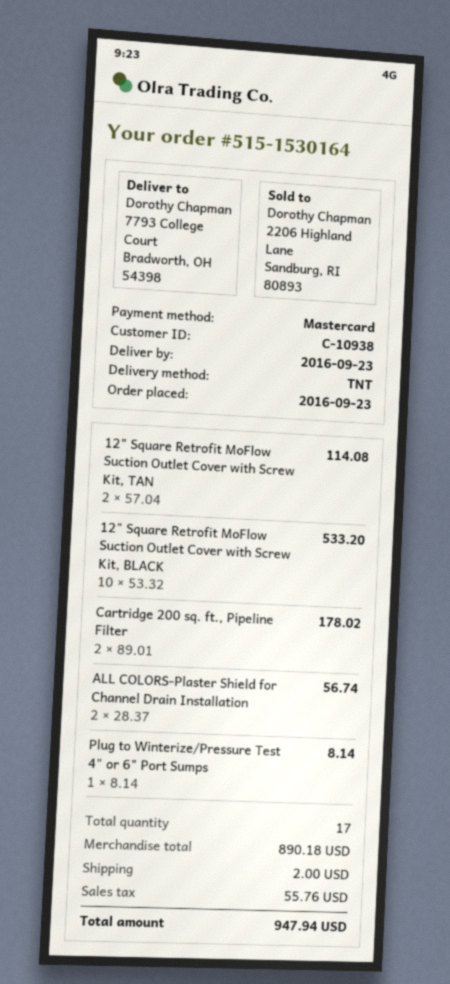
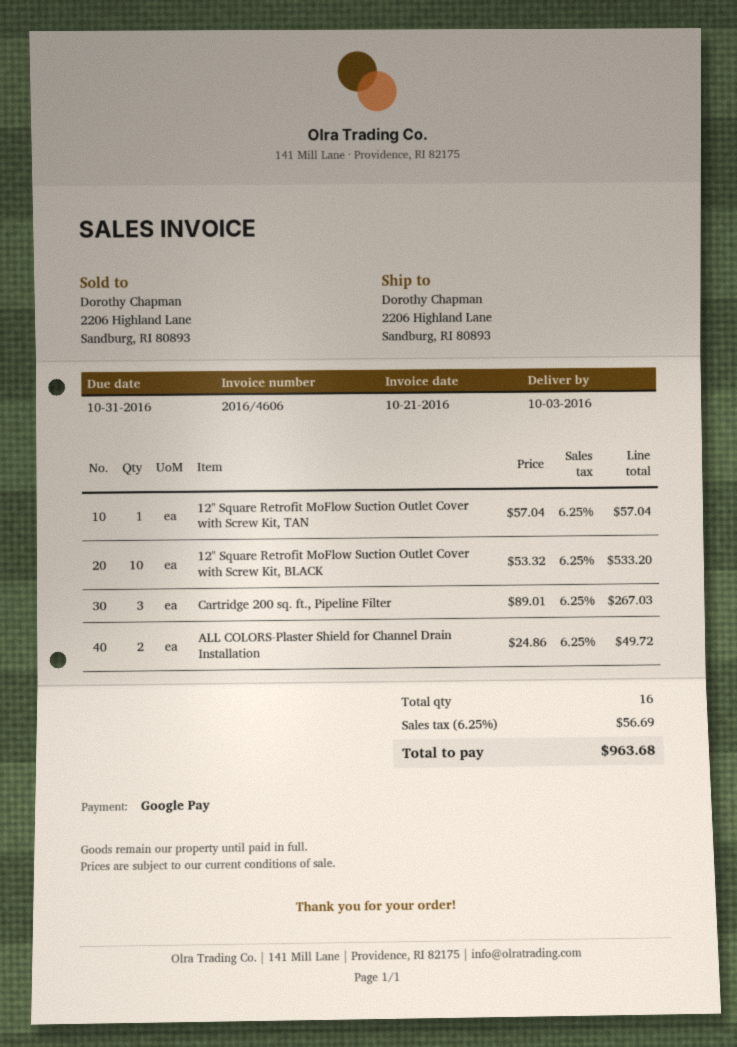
delivery date: 2016-09-23 -> 2016-10-03
payment method: Mastercard -> Google Pay
ship to: 7793 College Court, Bradworth, OH 54398 -> 2206 Highland Lane, Sandburg, RI 80893
12" Square Retrofit MoFlow Suction Outlet Cover with Screw Kit, TAN: 2 x 57.04 = 114.08 -> 1 x 57.04 = 57.04
Cartridge 200 sq. ft., Pipeline Filter: 2 x 89.01 = 178.02 -> 3 x 89.01 = 267.03
ALL COLORS-Plaster Shield for Channel Drain Installation: 2 x 28.37 = 56.74 -> 2 x 24.86 = 49.72
Plug to Winterize/Pressure Test 4" or 6" Port Sumps: 1 x 8.14 = 8.14 -> none
total quantity: 17 -> 16
shipping: 2.00 -> none
tax: 55.76 -> 56.69
total: 947.94 -> 963.68

